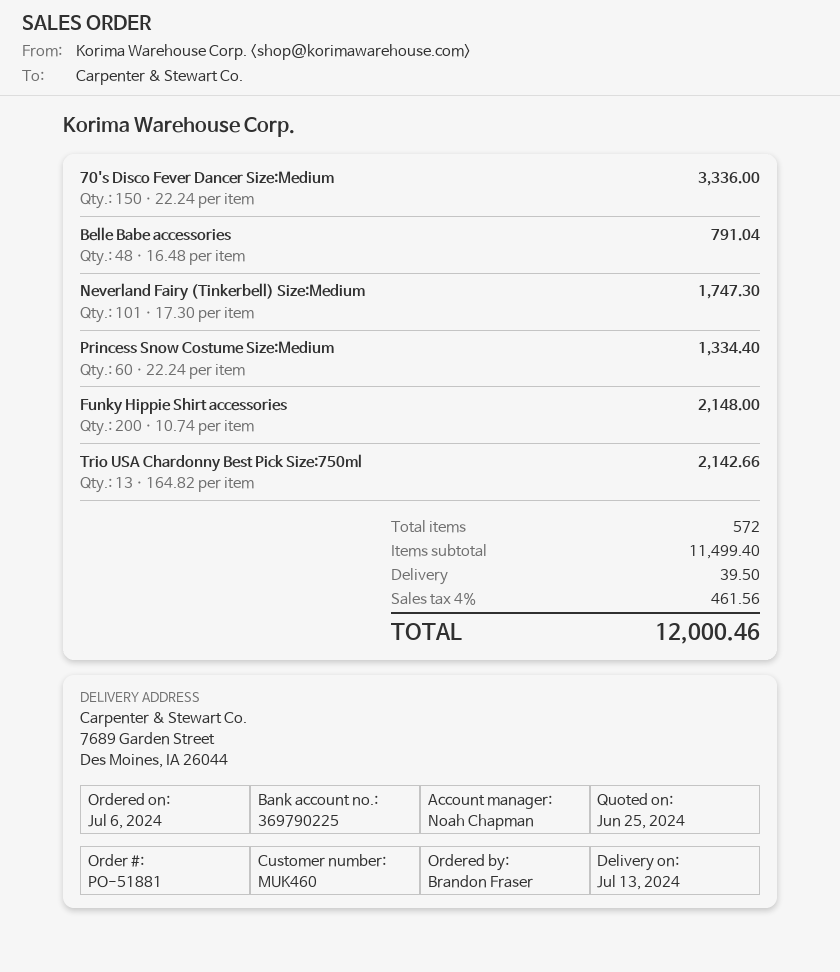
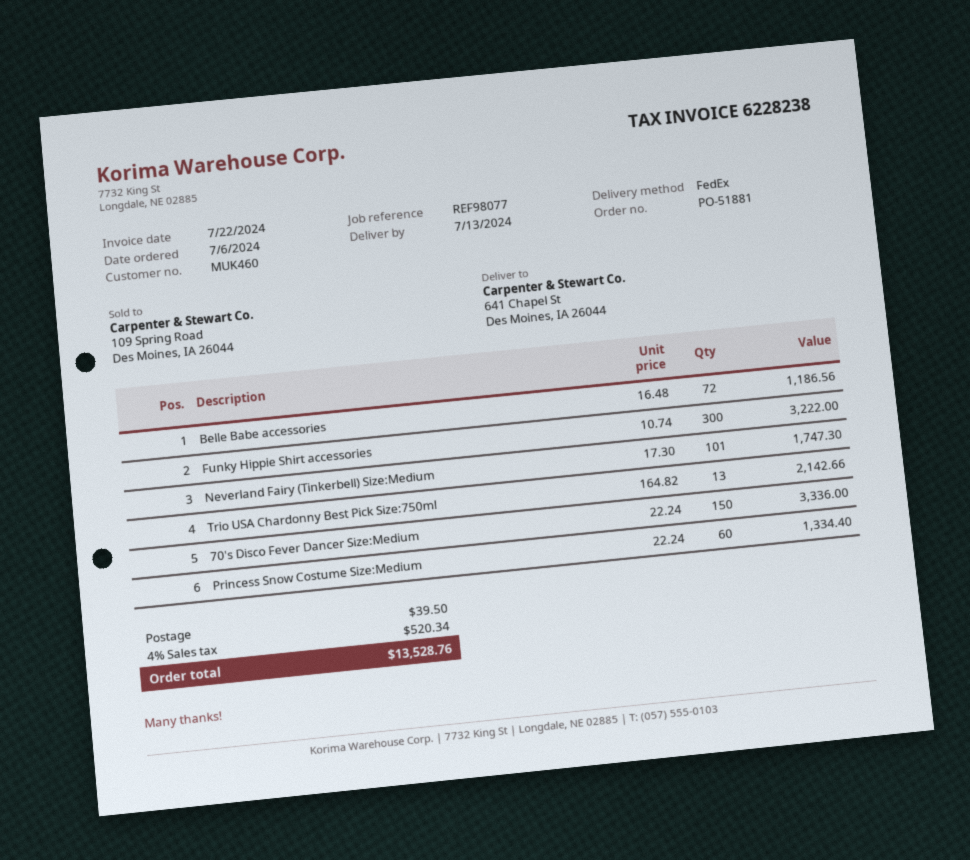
ship to: 7689 Garden Street, Des Moines, IA 26044 -> 641 Chapel St, Des Moines, IA 26044
Belle Babe accessories: 48 x 16.48 = 791.04 -> 72 x 16.48 = 1186.56
Funky Hippie Shirt accessories: 200 x 10.74 = 2148.00 -> 300 x 10.74 = 3222.00
tax: 4% = 461.56 -> 4% = 520.34
total: 12000.46 -> 13528.76

